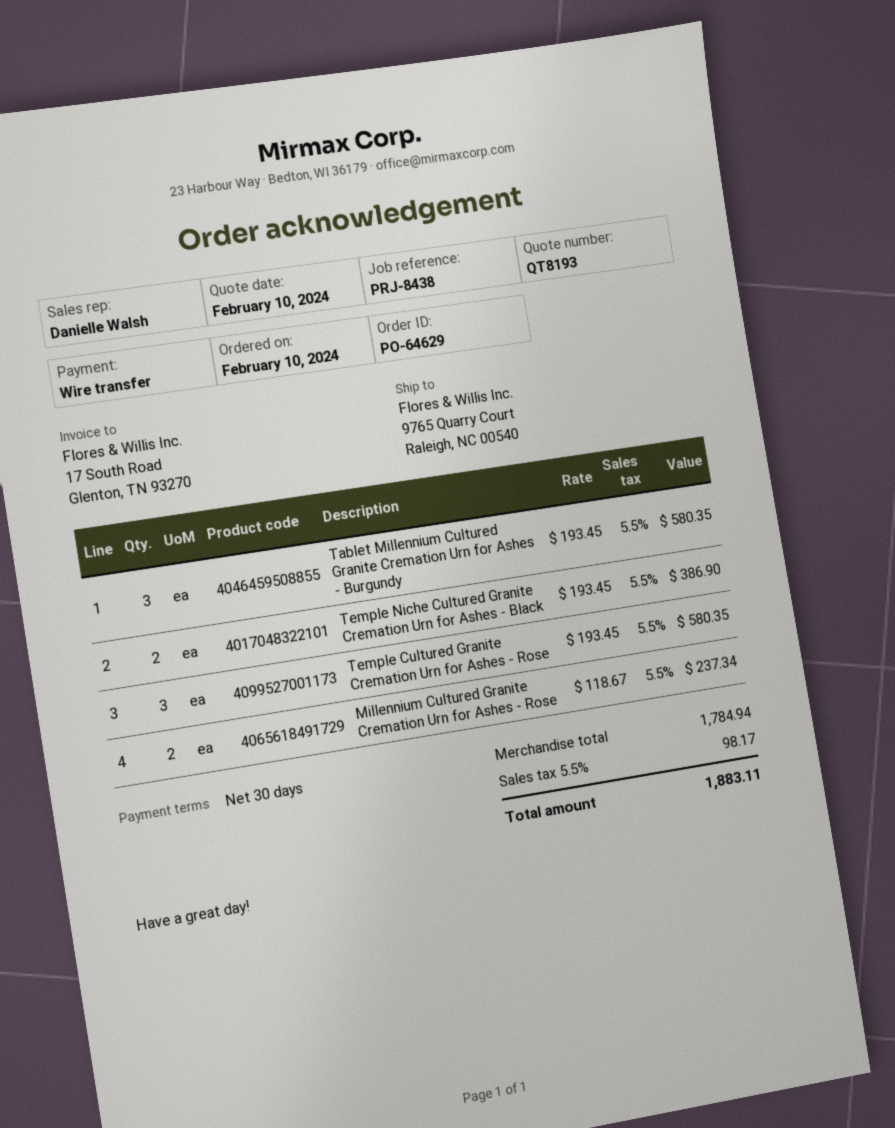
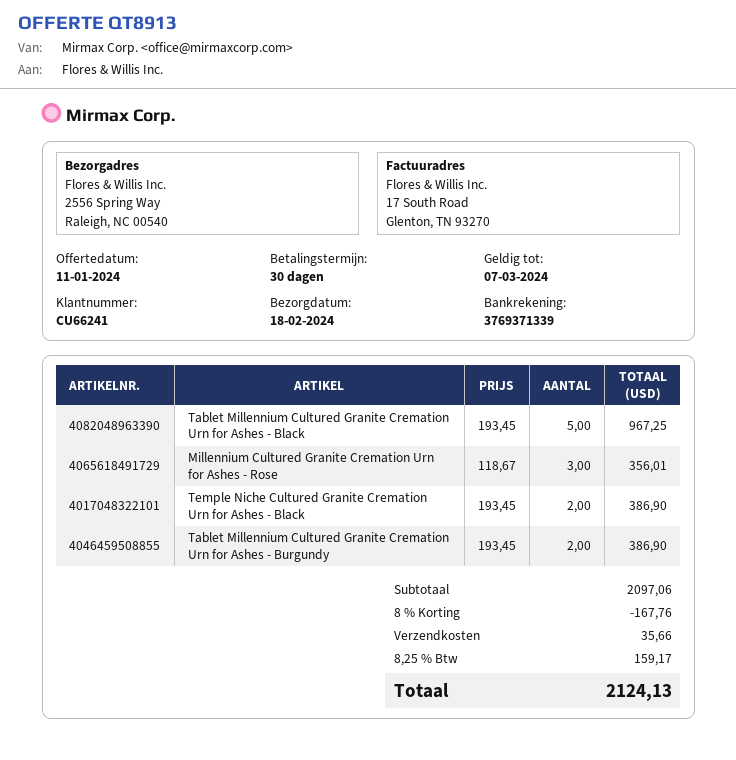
quote number: QT8193 -> QT8913
quote date: 2024-02-10 -> 2024-01-11
ship to: 9765 Quarry Court, Raleigh, NC 00540 -> 2556 Spring Way, Raleigh, NC 00540
Tablet Millennium Cultured Granite Cremation Urn for Ashes - Burgundy: 3 x 193.45 = 580.35 -> 2 x 193.45 = 386.90
Temple Cultured Granite Cremation Urn for Ashes - Rose: 3 x 193.45 = 580.35 -> none
Millennium Cultured Granite Cremation Urn for Ashes - Rose: 2 x 118.67 = 237.34 -> 3 x 118.67 = 356.01
Tablet Millennium Cultured Granite Cremation Urn for Ashes - Black: none -> 5 x 193.45 = 967.25
subtotal: 1784.94 -> 2097.06
discount: none -> 8% = 167.76
shipping: none -> 35.66
tax: 5.5% = 98.17 -> 8.25% = 159.17
total: 1883.11 -> 2124.13

